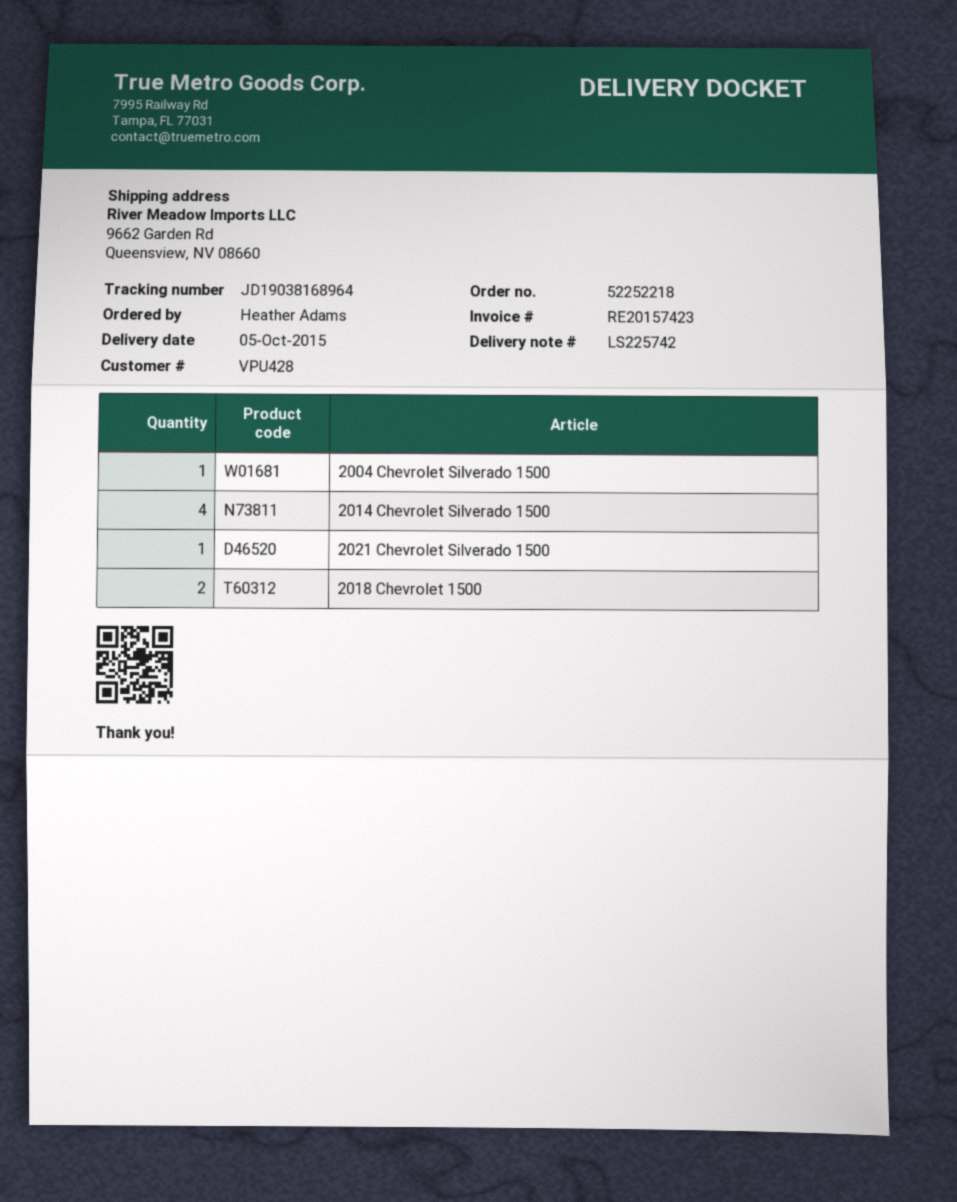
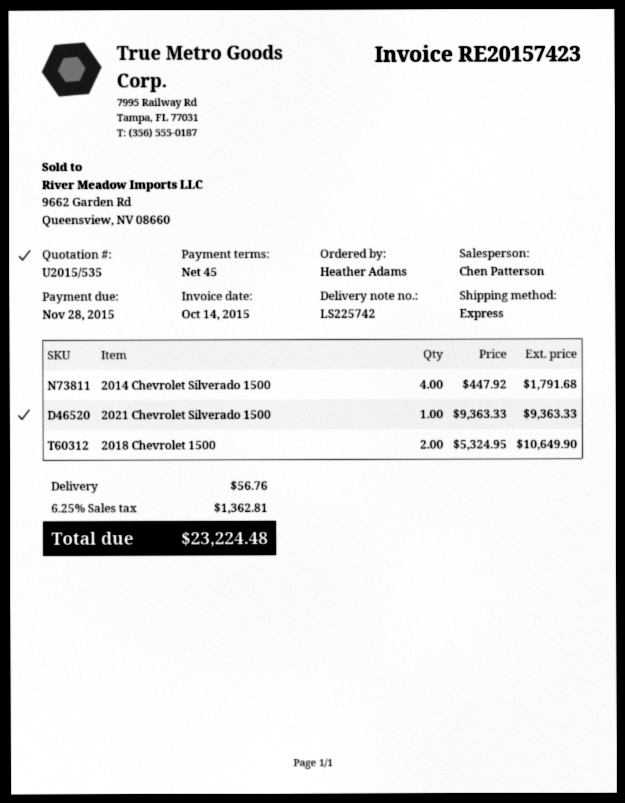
2004 Chevrolet Silverado 1500: 1 -> none

